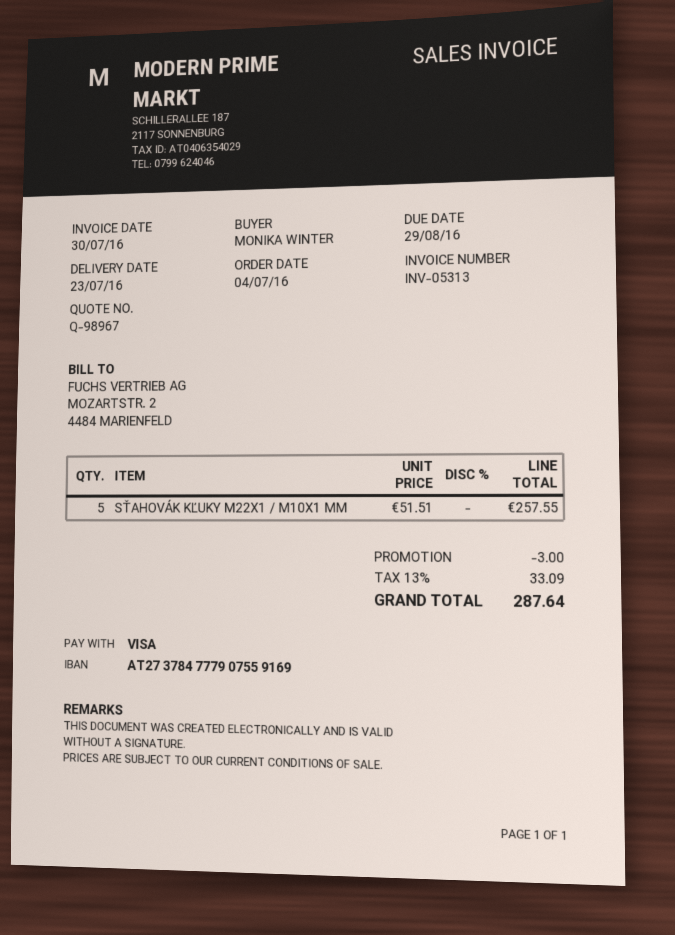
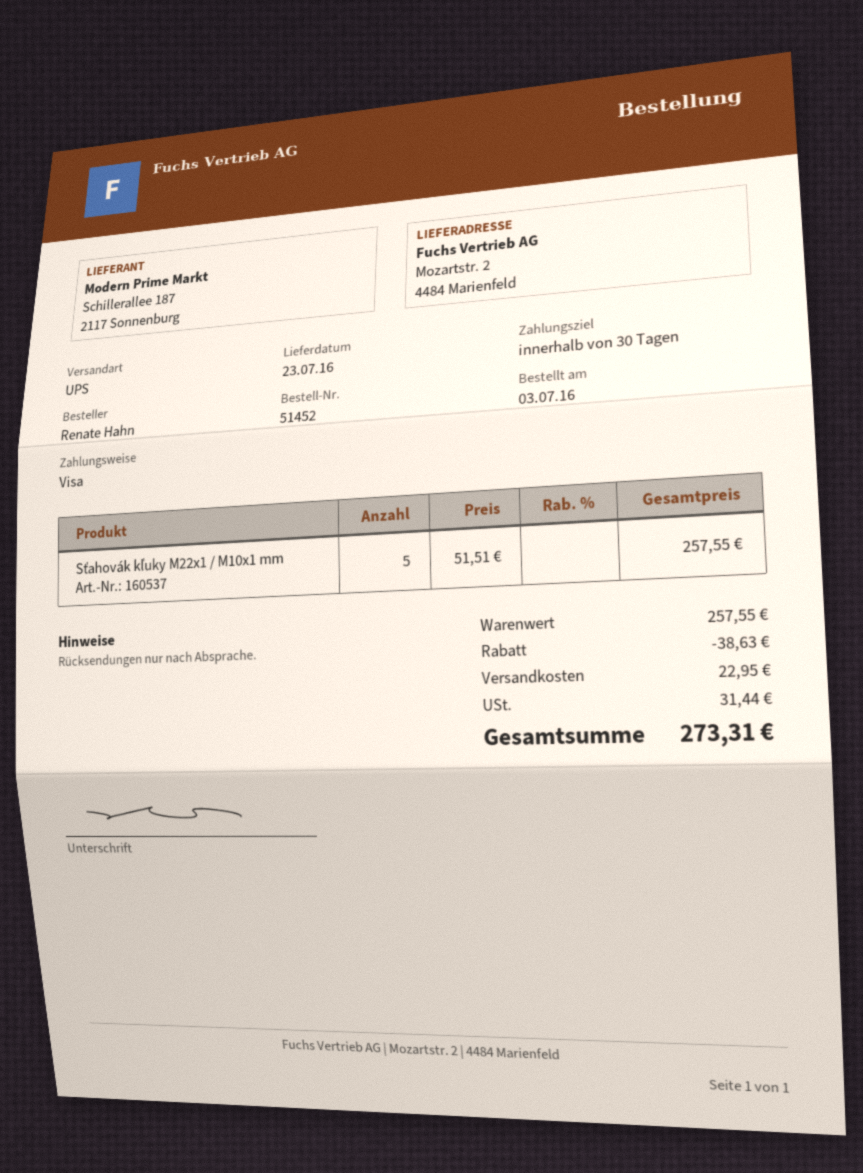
order date: 2016-07-04 -> 2016-07-03
ordered by: MONIKA WINTER -> Renate Hahn
discount: 3.00 -> 38.63
shipping: none -> 22.95
tax: 33.09 -> 31.44
total: 287.64 -> 273.31

